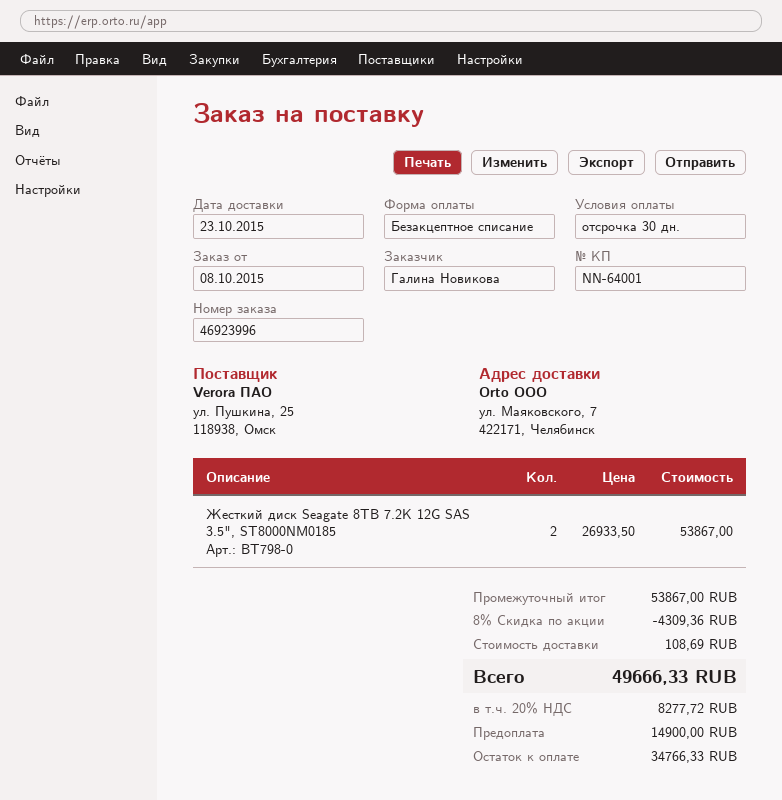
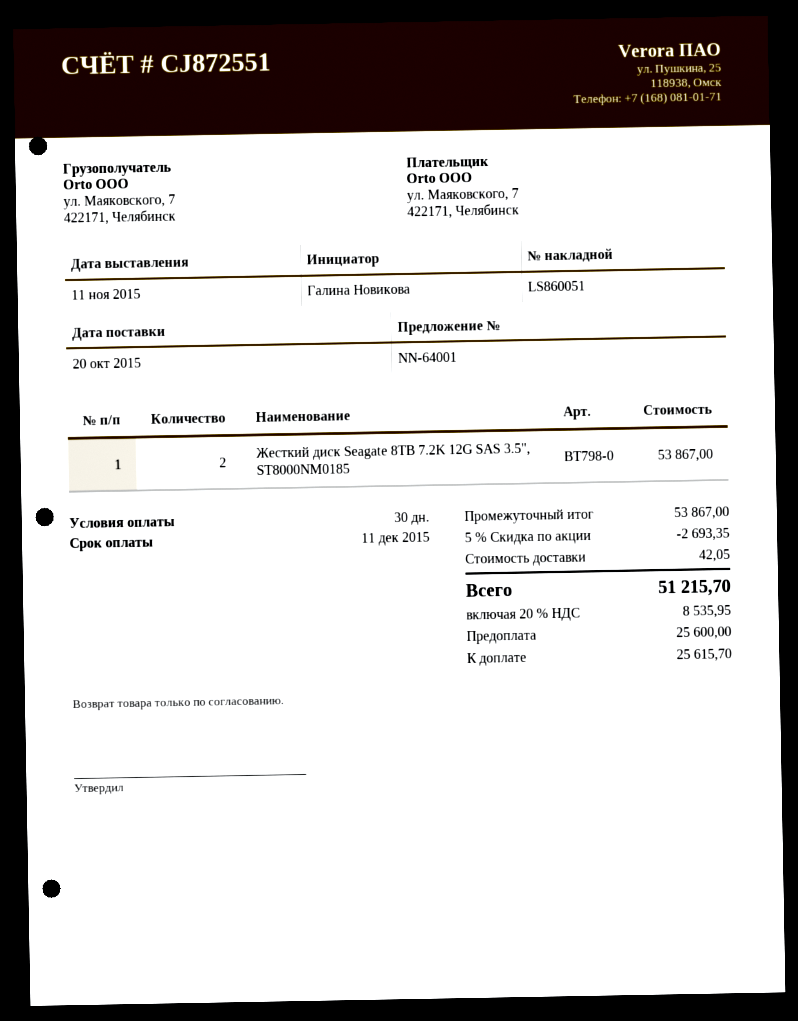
delivery date: 2015-10-23 -> 2015-10-20
discount: 8% = 4309.36 -> 5% = 2693.35
shipping: 108.69 -> 42.05
tax: 20% = 8277.72 -> 20% = 8535.95
total: 49666.33 -> 51215.70
deposit: 14900.00 -> 25600.00
balance: 34766.33 -> 25615.70

